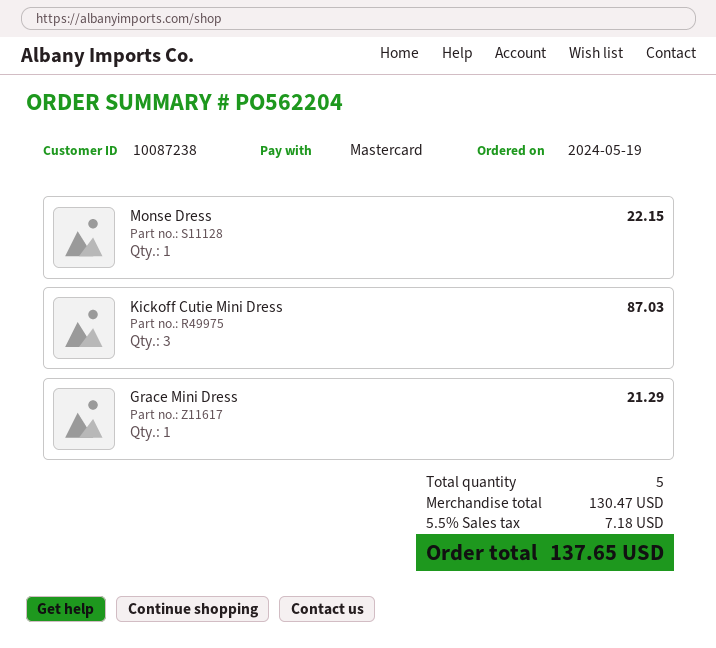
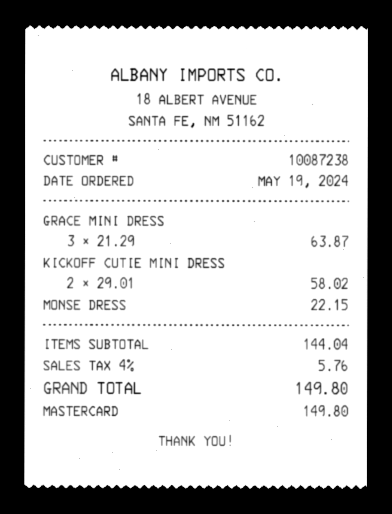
Kickoff Cutie Mini Dress: 3 for 87.03 -> 2 for 58.02
Grace Mini Dress: 1 for 21.29 -> 3 for 63.87
subtotal: 130.47 -> 144.04
tax: 5.5% = 7.18 -> 4% = 5.76
total: 137.65 -> 149.80

